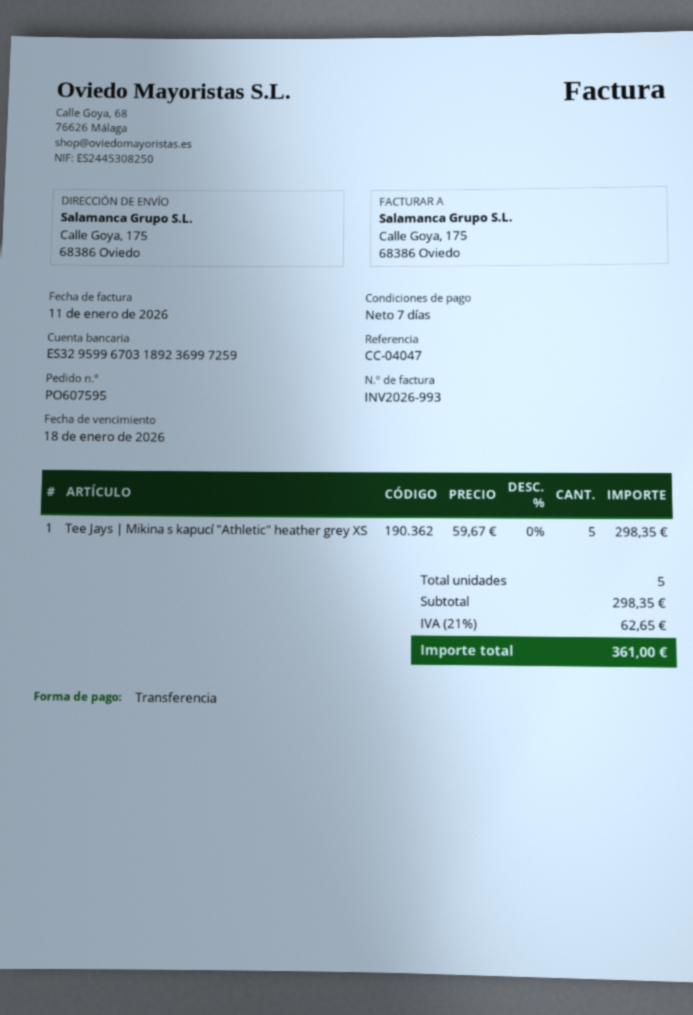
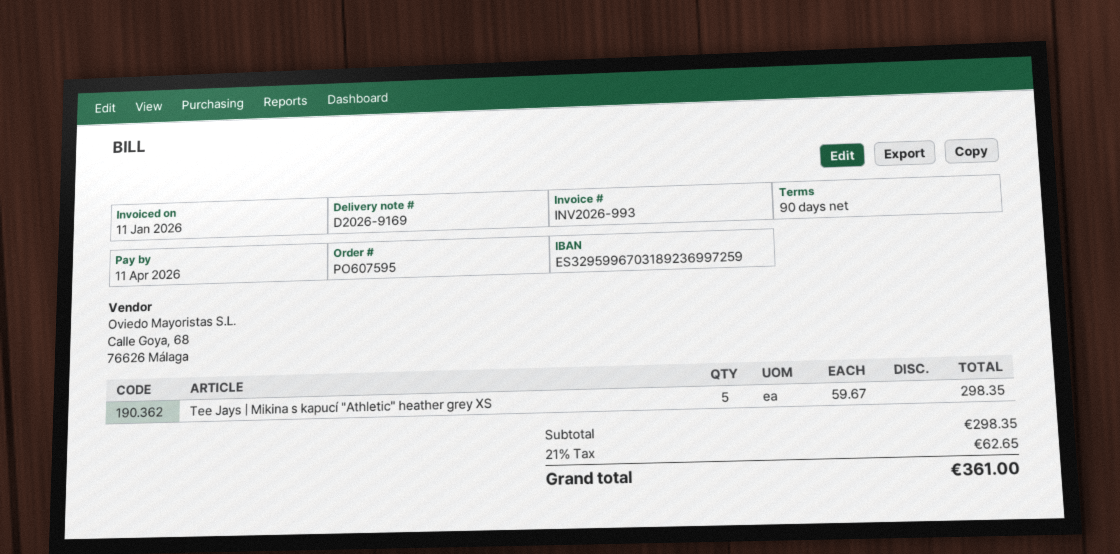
payment terms: 7 days -> 90 days
due date: 2026-01-18 -> 2026-04-11

